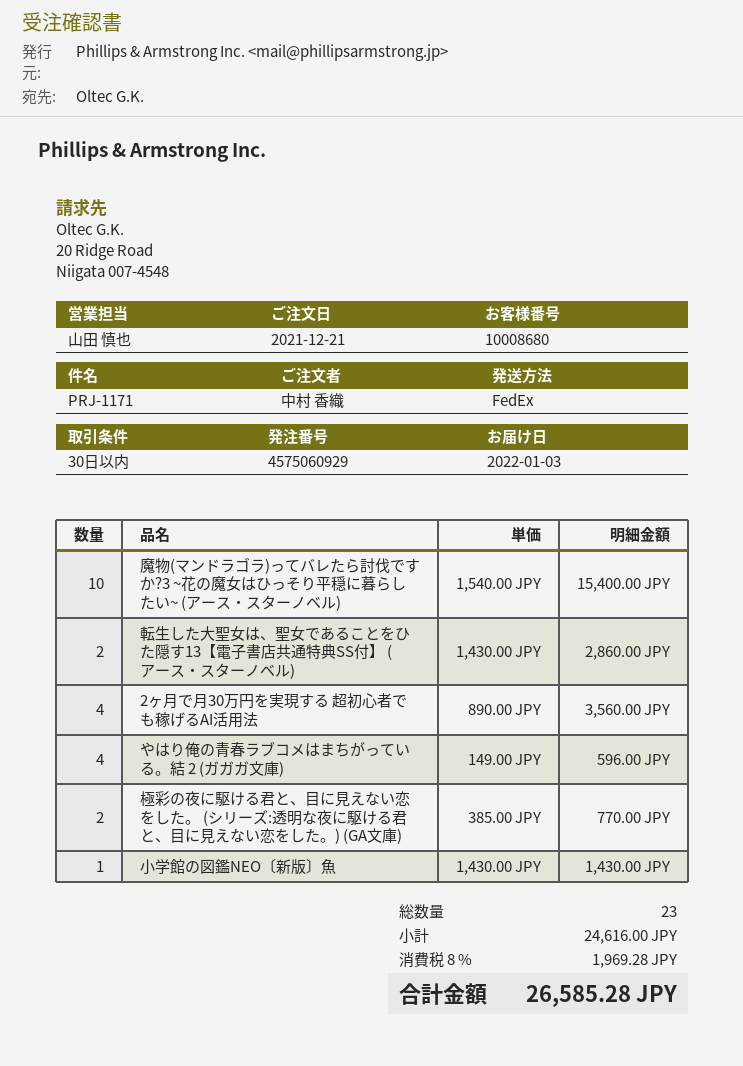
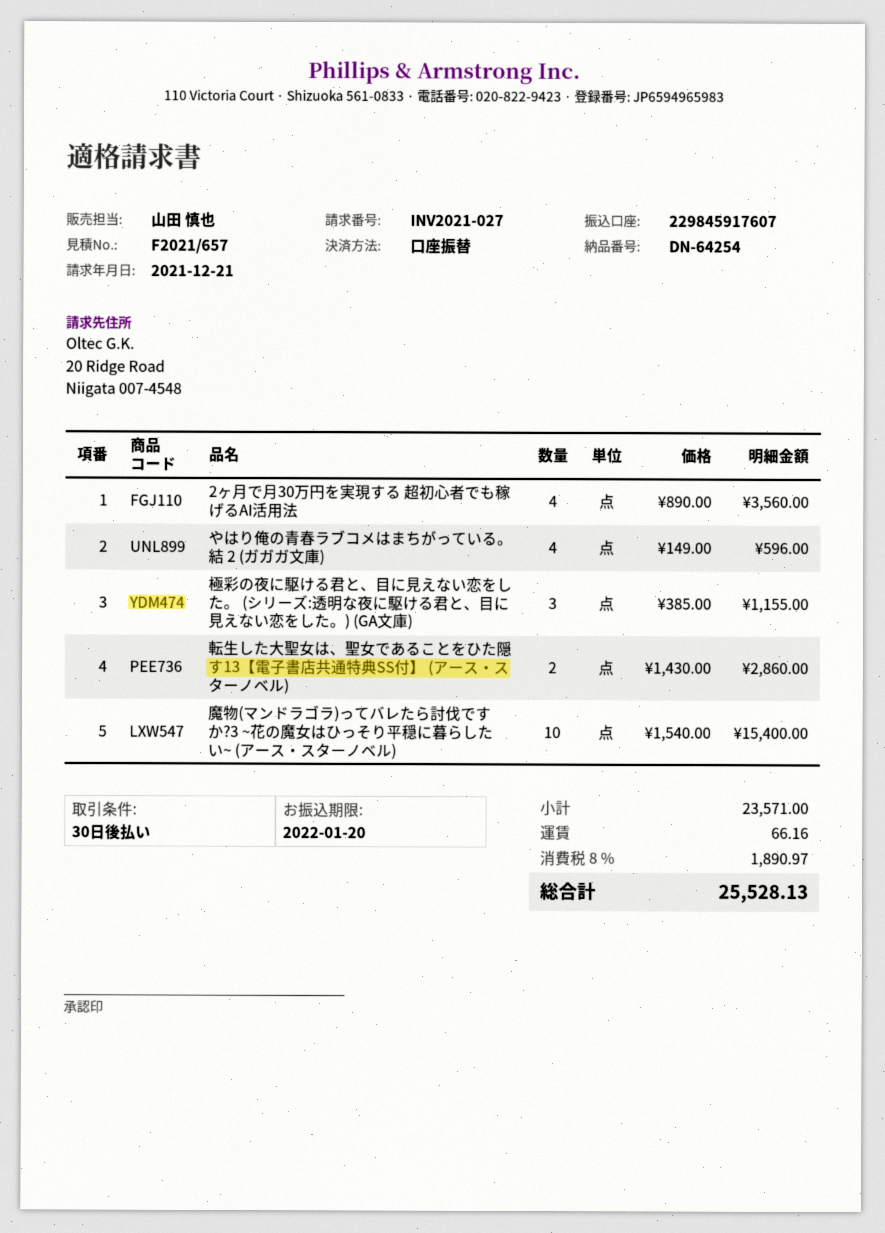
極彩の夜に駆ける君と、目に見えない恋をした。 (シリーズ:透明な夜に駆ける君と、目に見えない恋をした。) (GA文庫): 2 x 385.00 = 770.00 -> 3 x 385.00 = 1155.00
小学館の図鑑NEO〔新版〕魚: 1 x 1430.00 = 1430.00 -> none
subtotal: 24616.00 -> 23571.00
shipping: none -> 66.16
tax: 8% = 1969.28 -> 8% = 1890.97
total: 26585.28 -> 25528.13

